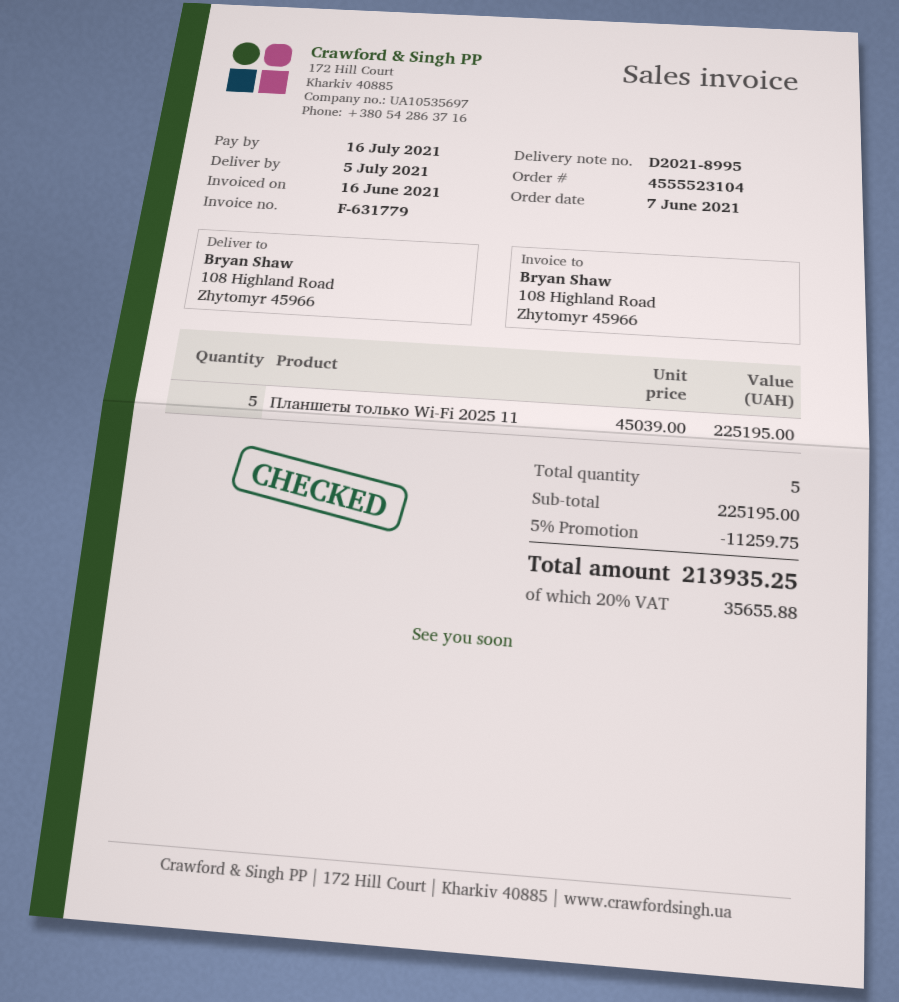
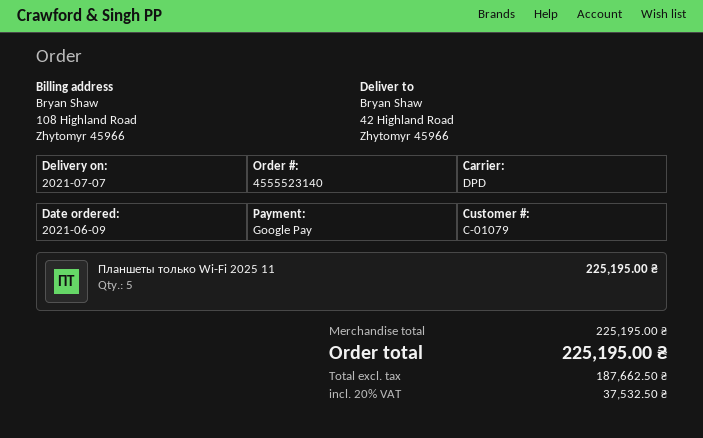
order number: 4555523104 -> 4555523140
order date: 2021-06-07 -> 2021-06-09
delivery date: 2021-07-05 -> 2021-07-07
ship to: 108 Highland Road, Zhytomyr 45966 -> 42 Highland Road, Zhytomyr 45966
discount: 5% = 11259.75 -> none
tax: 20% = 35655.88 -> 20% = 37532.50
total: 213935.25 -> 225195.00

